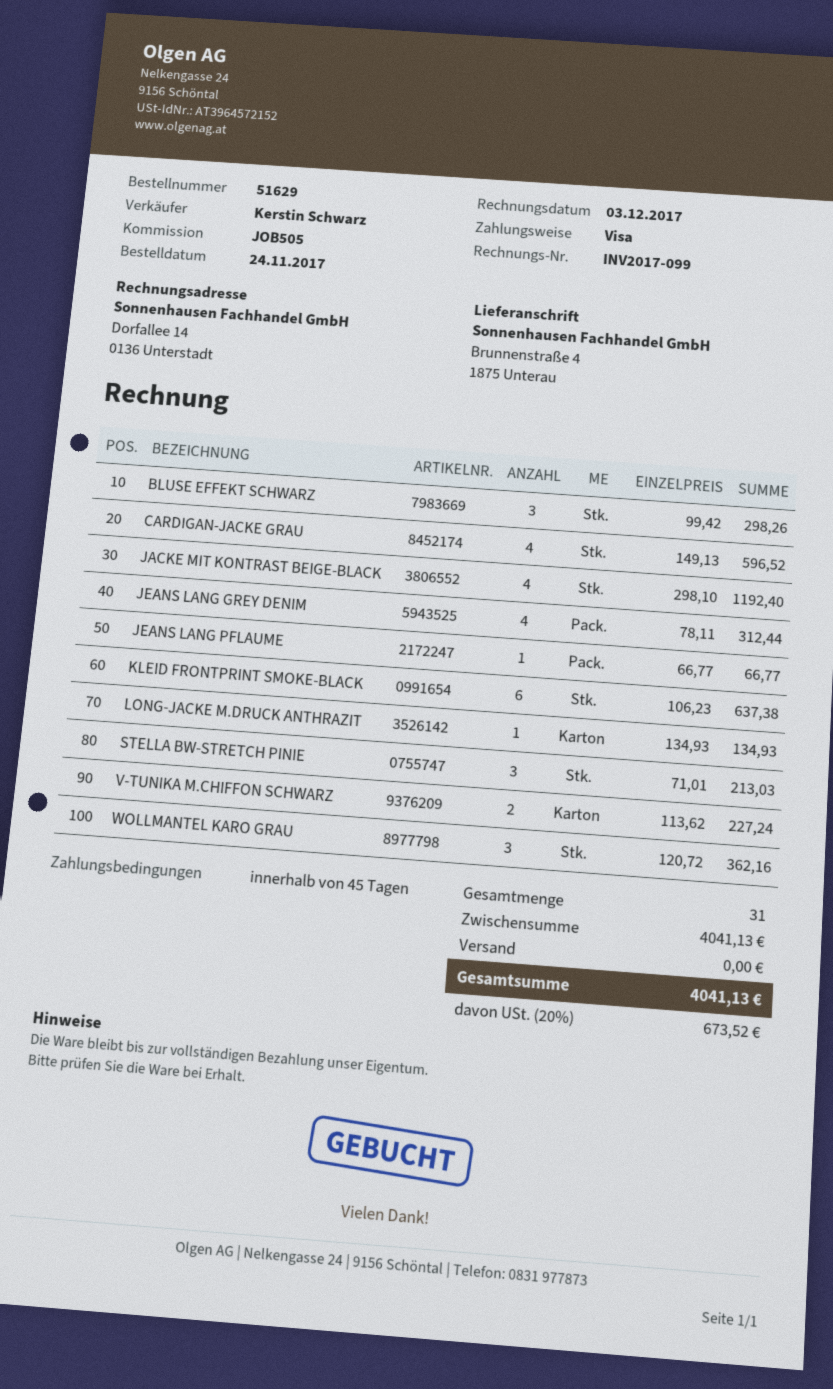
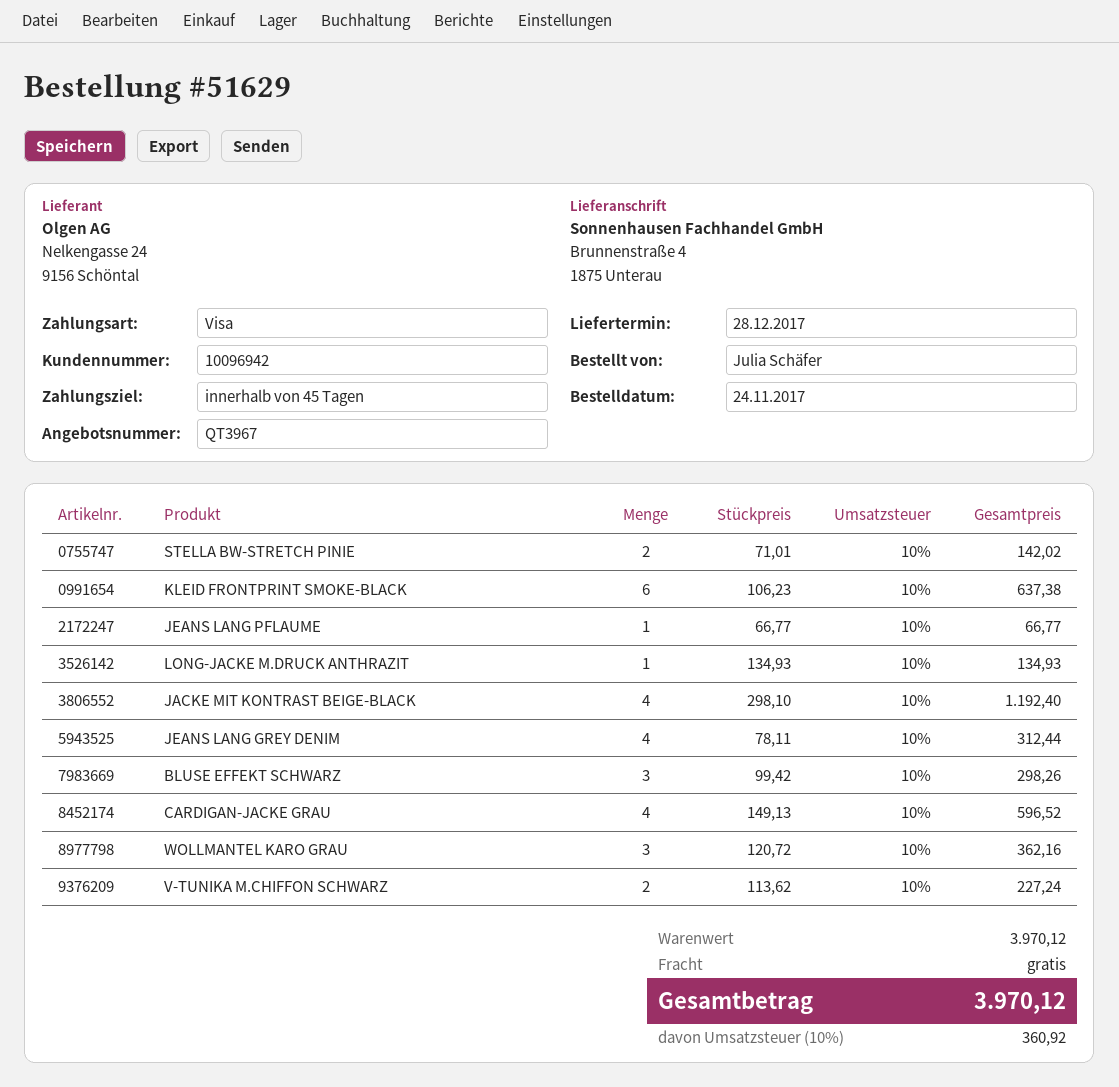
STELLA BW-STRETCH PINIE: 3 x 71.01 = 213.03 -> 2 x 71.01 = 142.02
subtotal: 4041.13 -> 3970.12
tax: 20% = 673.52 -> 10% = 360.92
total: 4041.13 -> 3970.12

